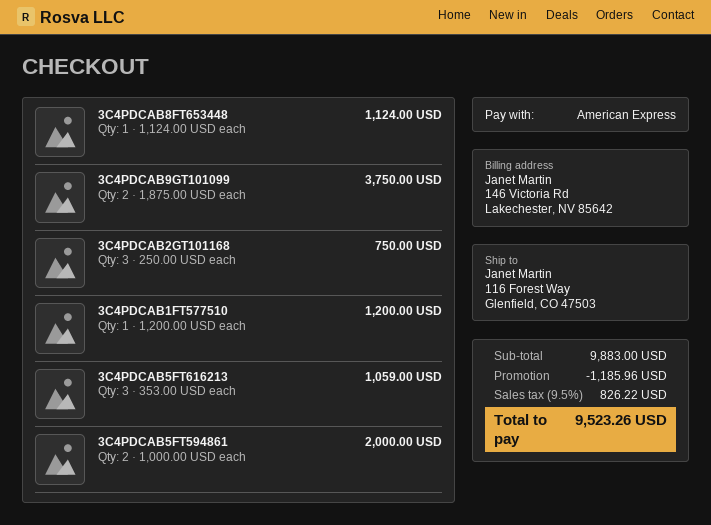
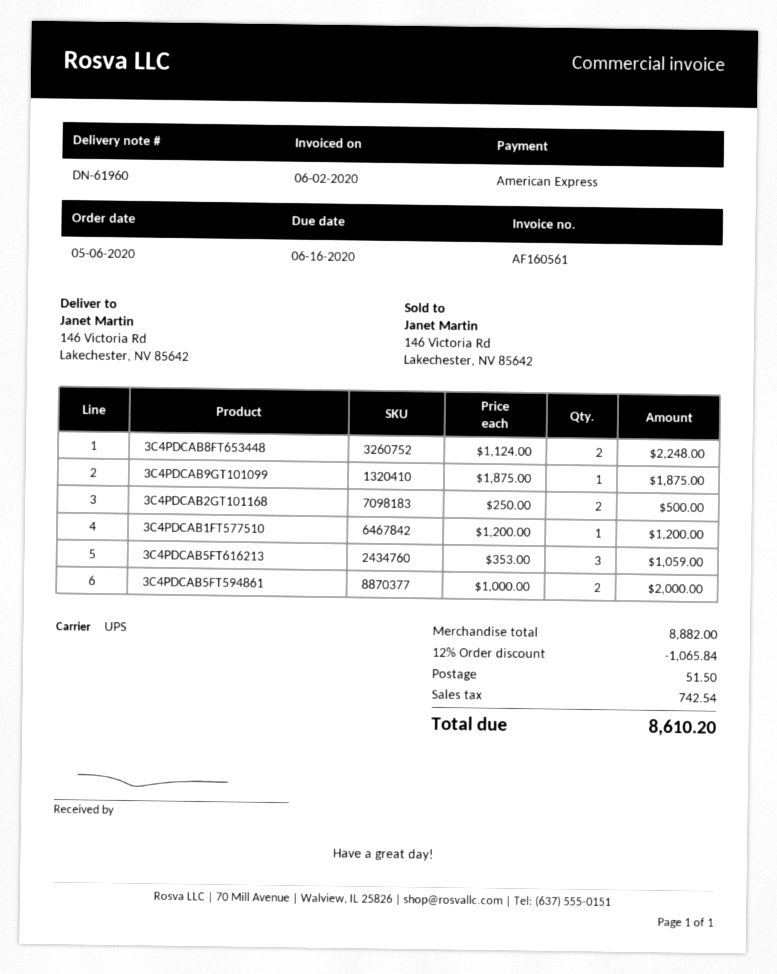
ship to: 116 Forest Way, Glenfield, CO 47503 -> 146 Victoria Rd, Lakechester, NV 85642
3C4PDCAB8FT653448: 1 x 1124.00 = 1124.00 -> 2 x 1124.00 = 2248.00
3C4PDCAB9GT101099: 2 x 1875.00 = 3750.00 -> 1 x 1875.00 = 1875.00
3C4PDCAB2GT101168: 3 x 250.00 = 750.00 -> 2 x 250.00 = 500.00
subtotal: 9883.00 -> 8882.00
discount: 1185.96 -> 1065.84
shipping: none -> 51.50
tax: 826.22 -> 742.54
total: 9523.26 -> 8610.20

